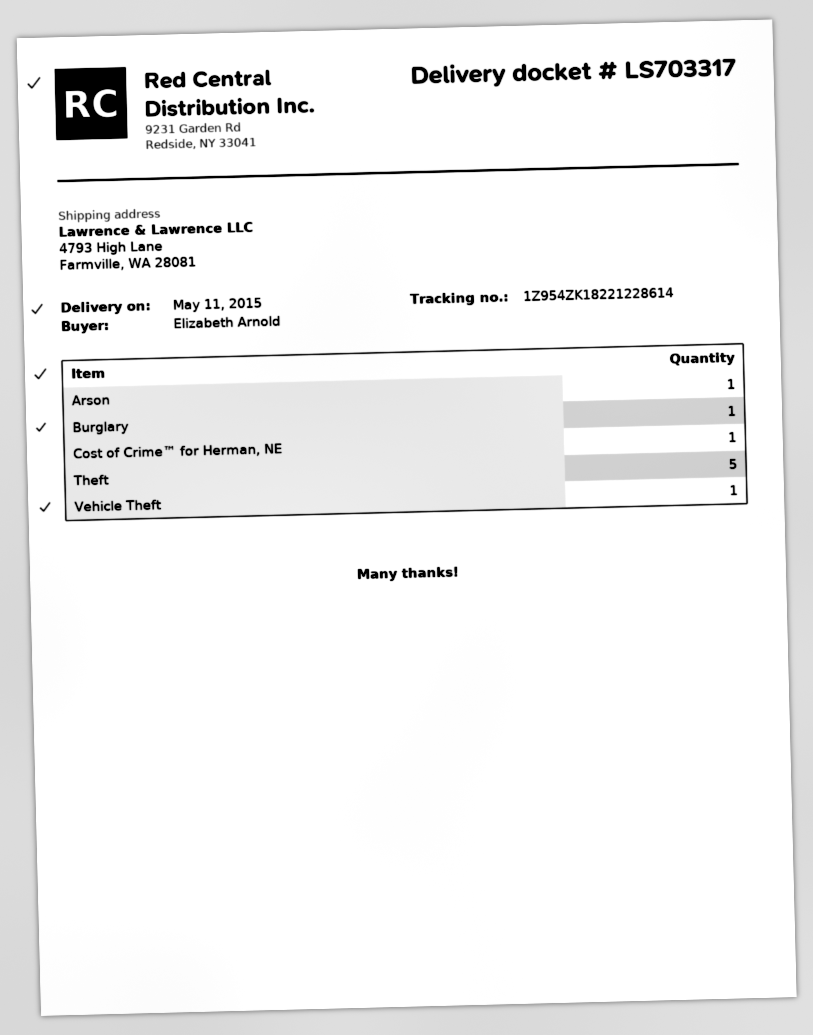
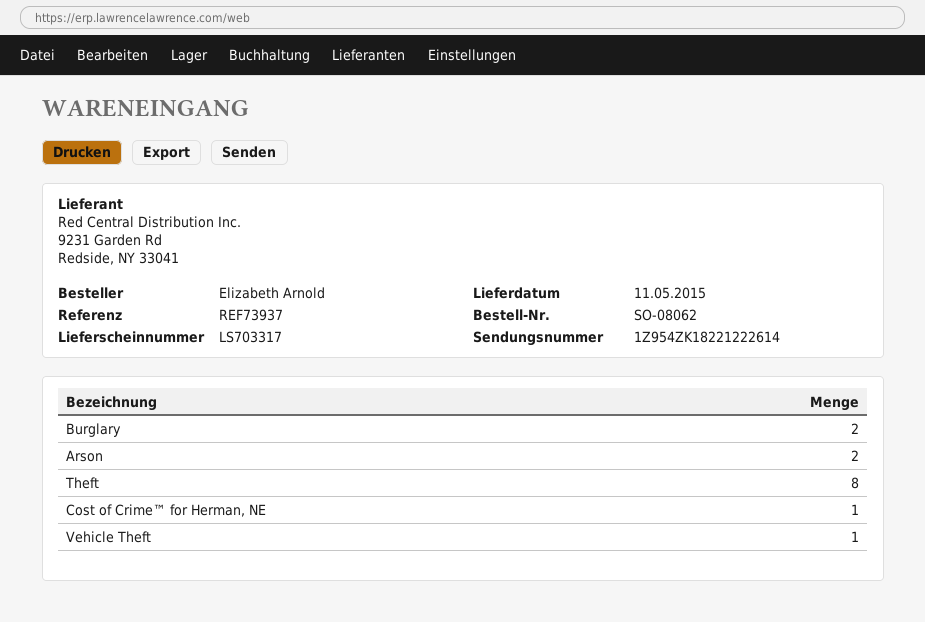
tracking number: 1Z954ZK18221228614 -> 1Z954ZK18221222614
Arson: 1 -> 2
Burglary: 1 -> 2
Theft: 5 -> 8

